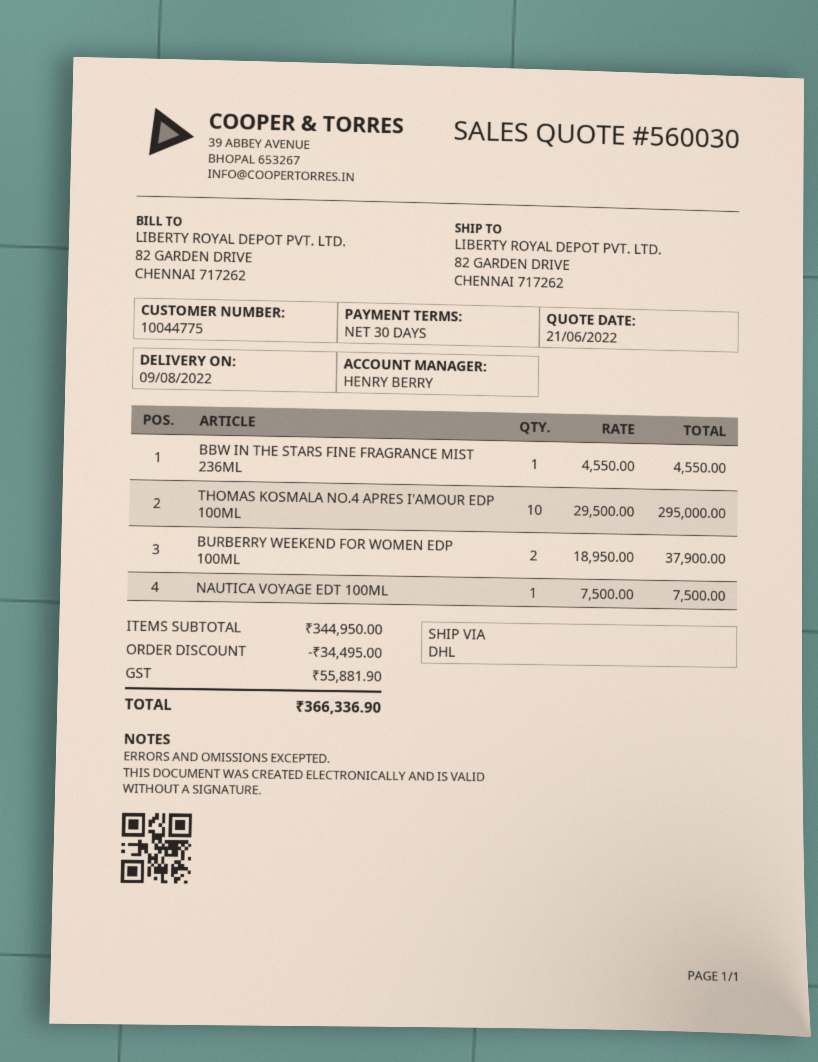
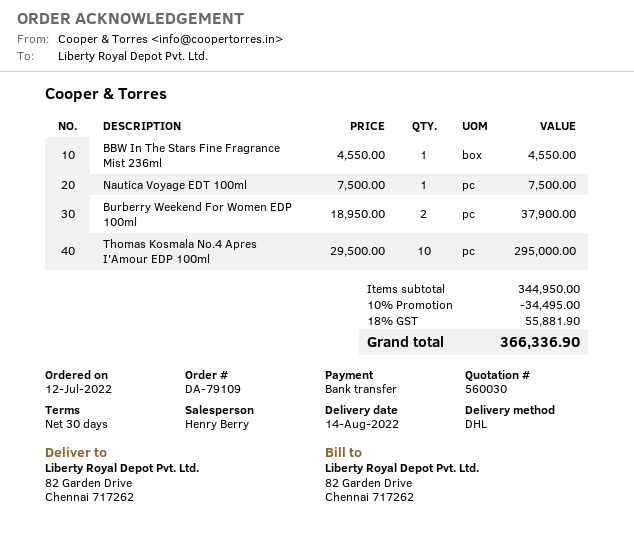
delivery date: 2022-08-09 -> 2022-08-14

